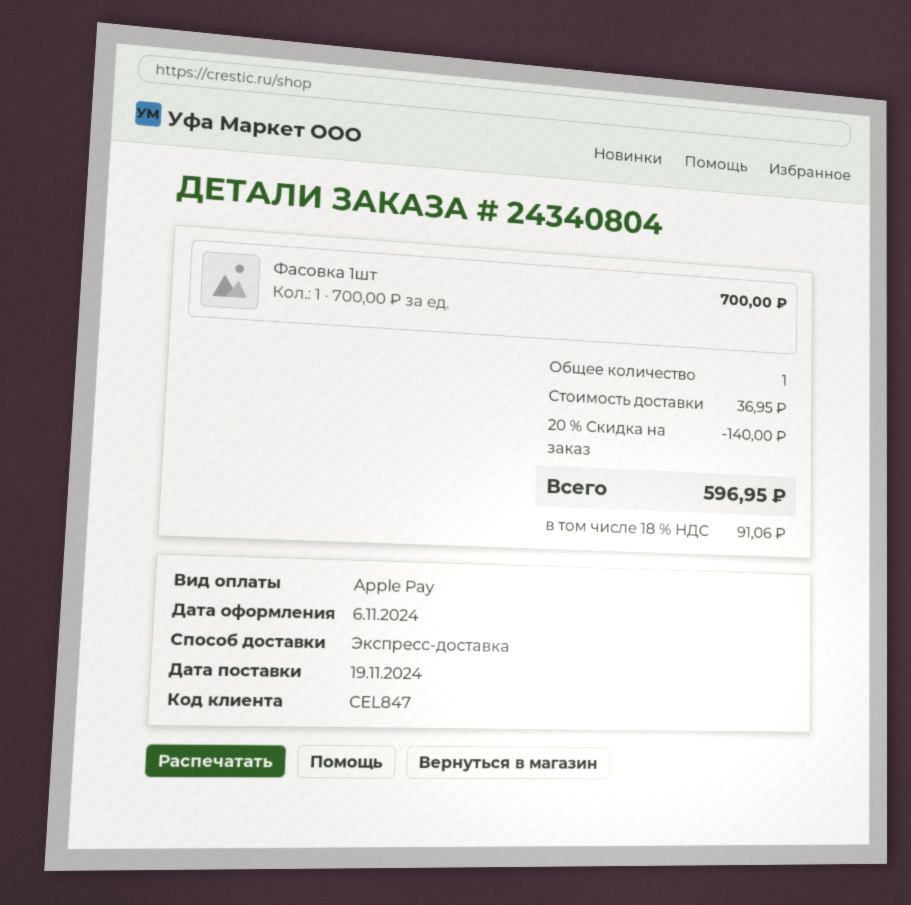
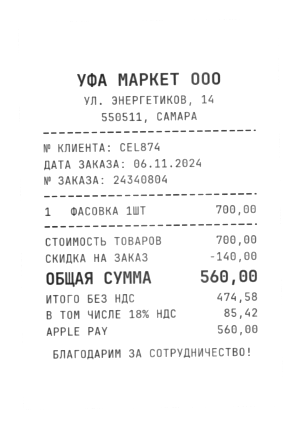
customer number: CEL847 -> CEL874
shipping: 36.95 -> none
tax: 18% = 91.06 -> 18% = 85.42
total: 596.95 -> 560.00

